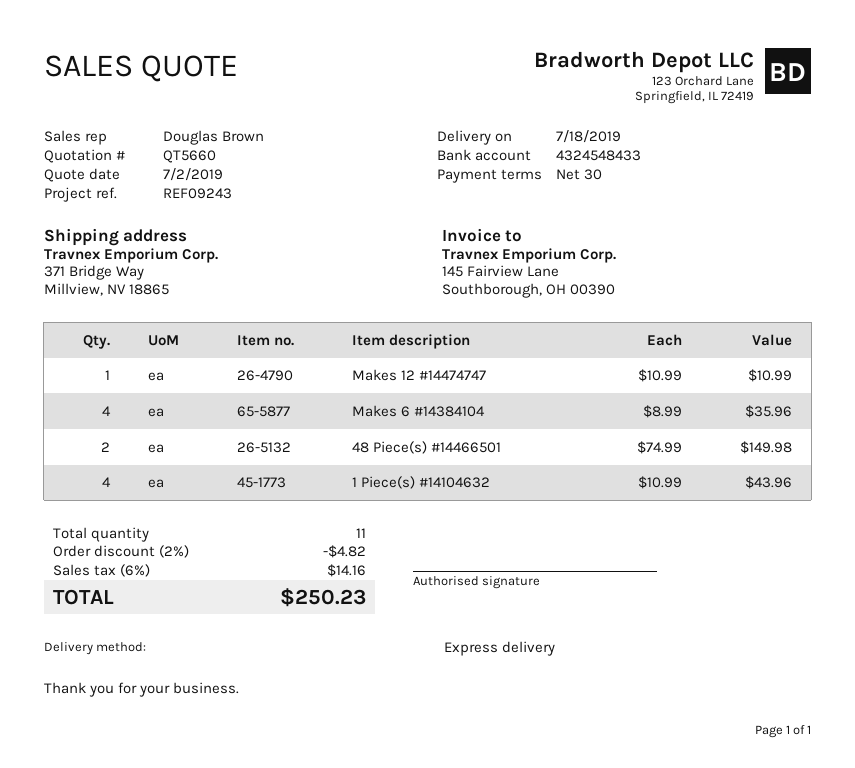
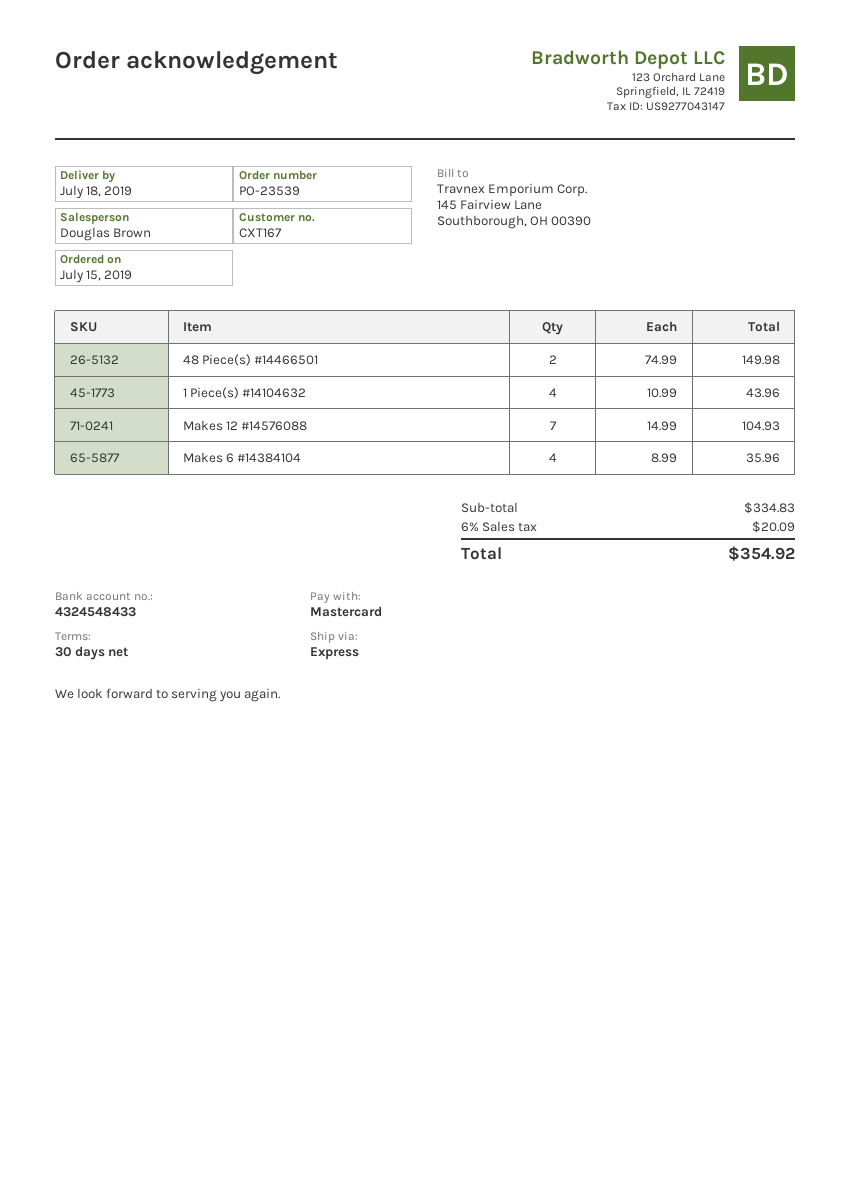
Makes 12 #14474747: 1 x 10.99 = 10.99 -> none
Makes 12 #14576088: none -> 7 x 14.99 = 104.93
discount: 2% = 4.82 -> none
tax: 6% = 14.16 -> 6% = 20.09
total: 250.23 -> 354.92

